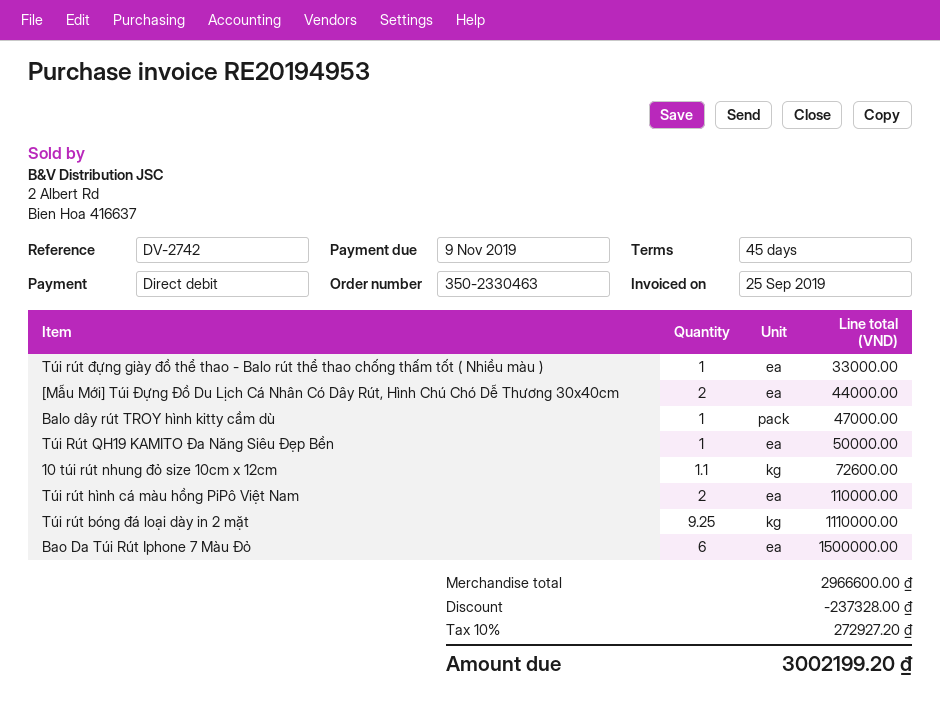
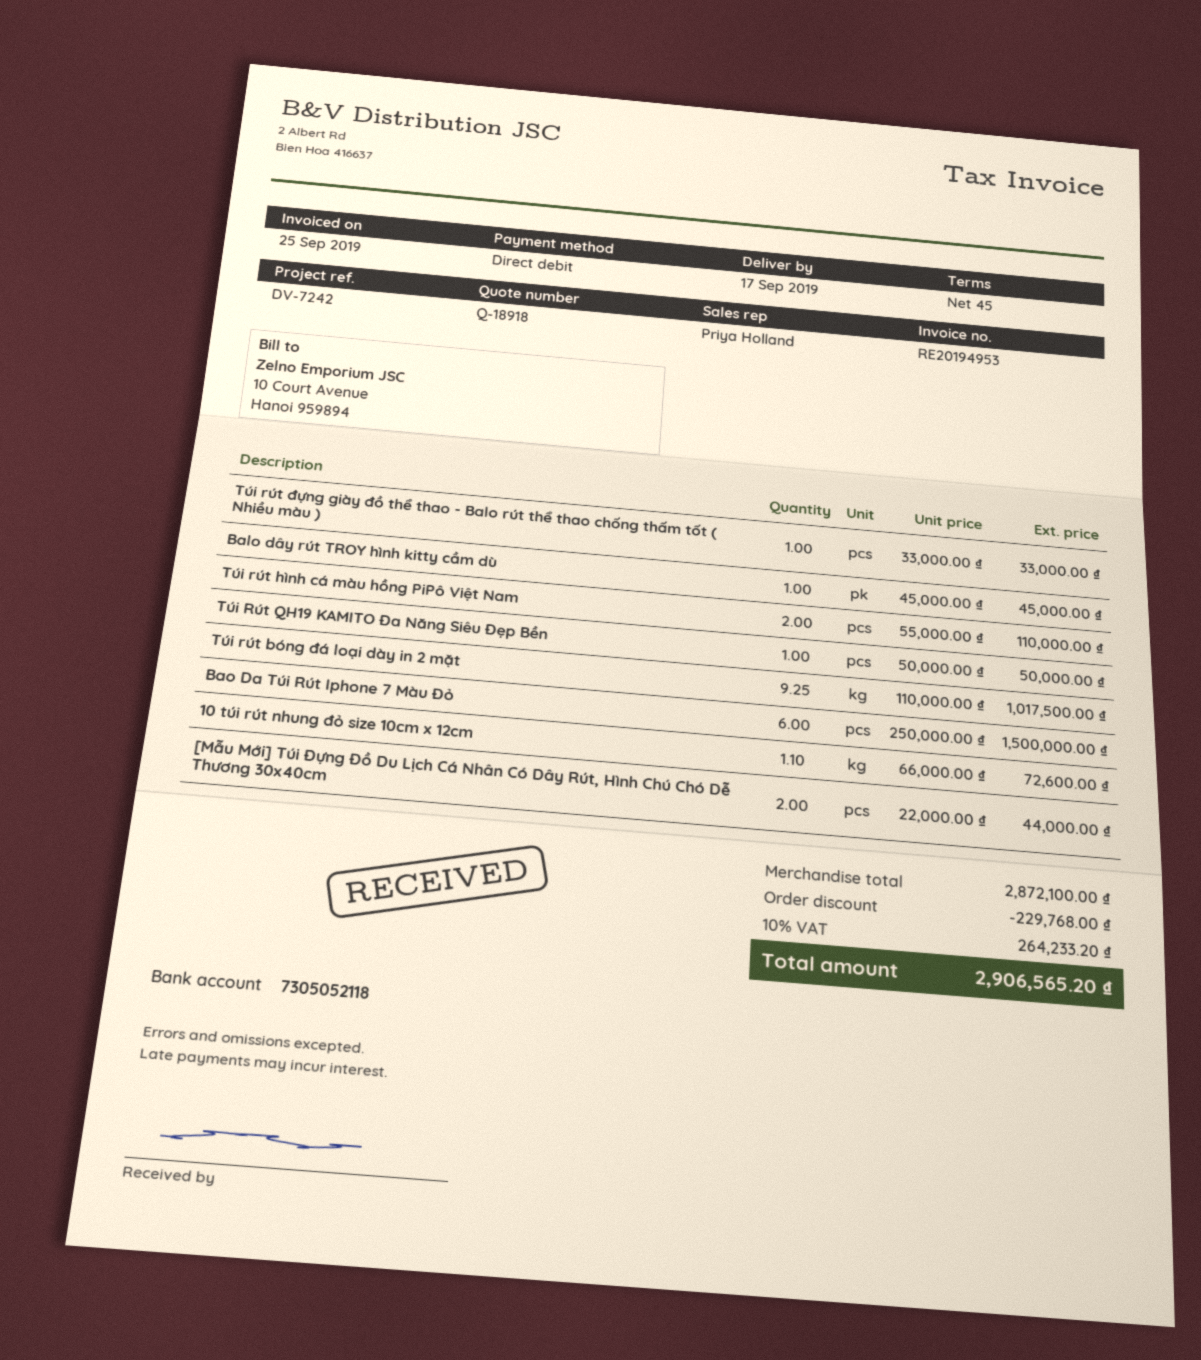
reference: DV-2742 -> DV-7242
Balo dây rút TROY hình kitty cầm dù: 1 for 47000.00 -> 1 for 45000.00
Túi rút bóng đá loại dày in 2 mặt: 9.25 for 1110000.00 -> 9.25 for 1017500.00
subtotal: 2966600.00 -> 2872100.00
discount: 237328.00 -> 229768.00
tax: 10% = 272927.20 -> 10% = 264233.20
total: 3002199.20 -> 2906565.20

